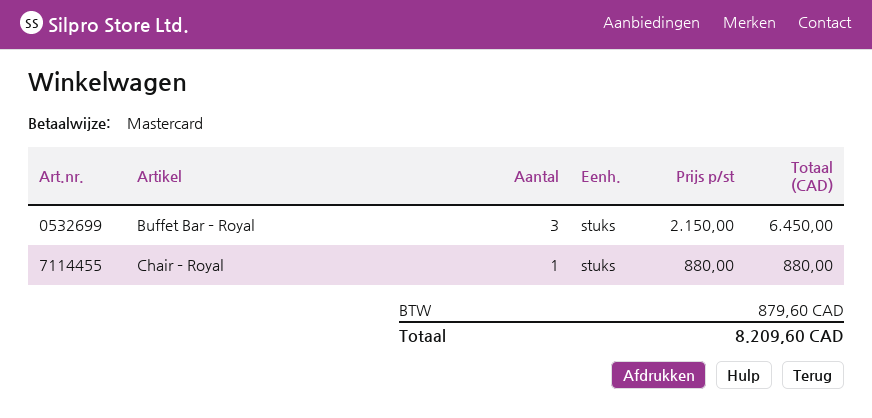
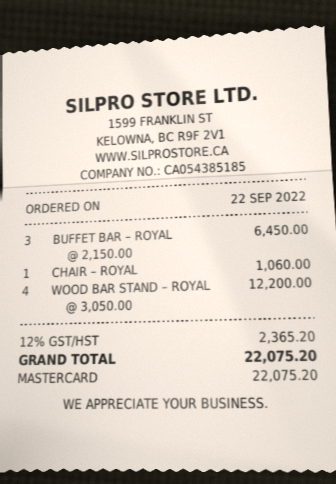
Chair – Royal: 1 x 880.00 = 880.00 -> 1 x 1060.00 = 1060.00
WOOD BAR STAND – ROYAL: none -> 4 x 3050.00 = 12200.00
tax: 879.60 -> 2365.20
total: 8209.60 -> 22075.20

